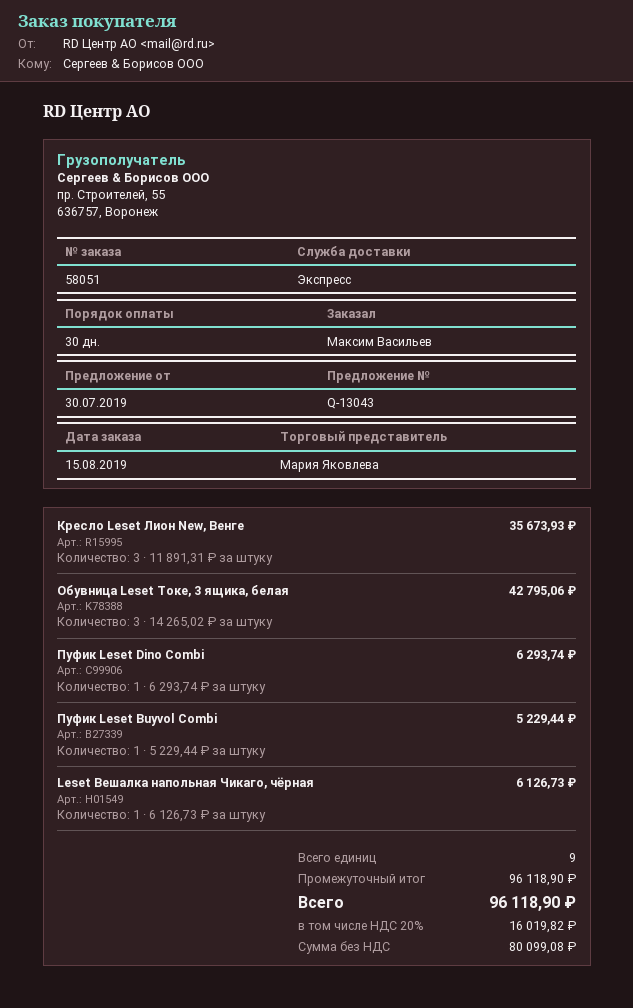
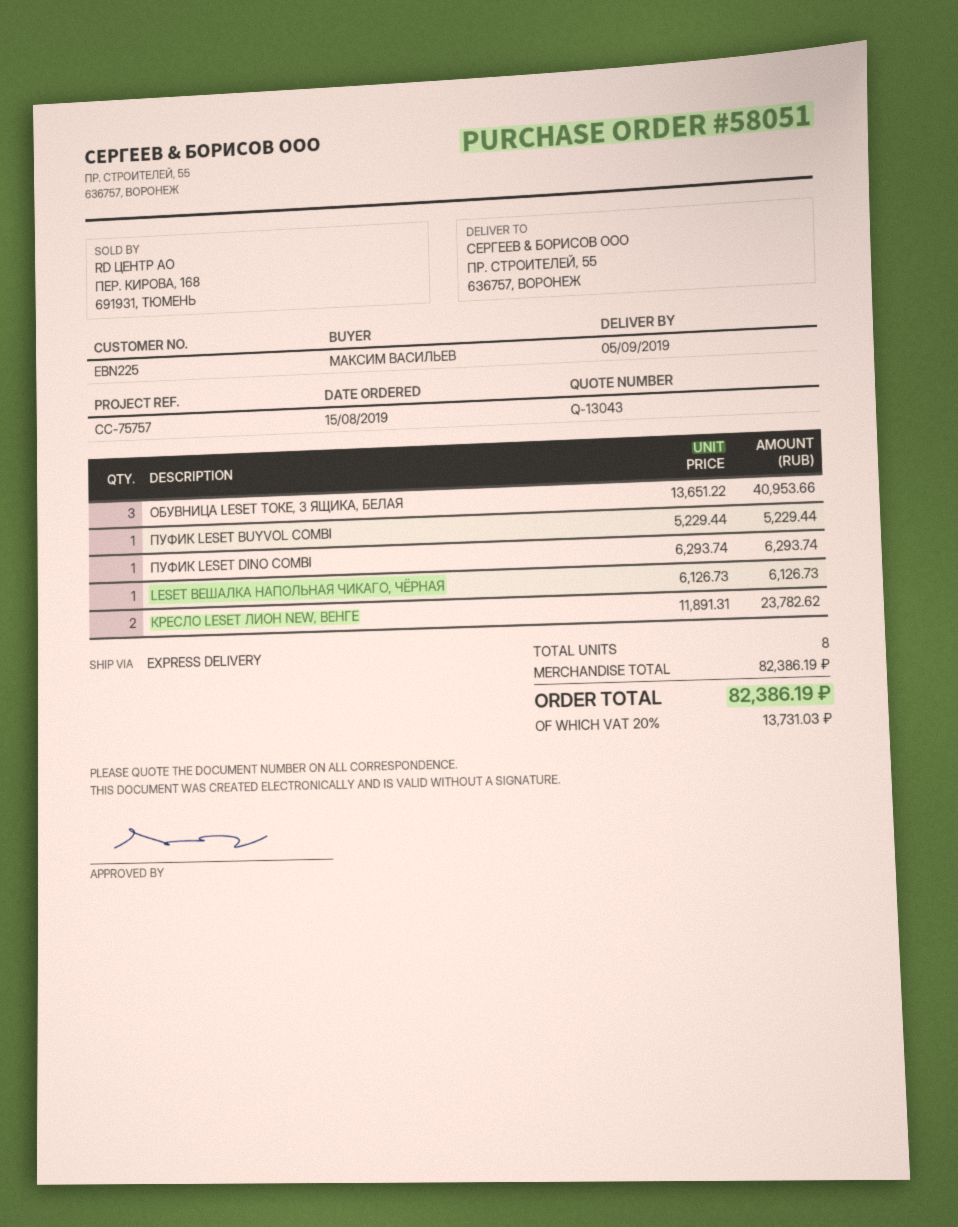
Кресло Leset Лион New, Венге: 3 x 11891.31 = 35673.93 -> 2 x 11891.31 = 23782.62
Обувница Leset Токе, 3 ящика, белая: 3 x 14265.02 = 42795.06 -> 3 x 13651.22 = 40953.66
total quantity: 9 -> 8
subtotal: 96118.90 -> 82386.19
tax: 20% = 16019.82 -> 20% = 13731.03
total: 96118.90 -> 82386.19

